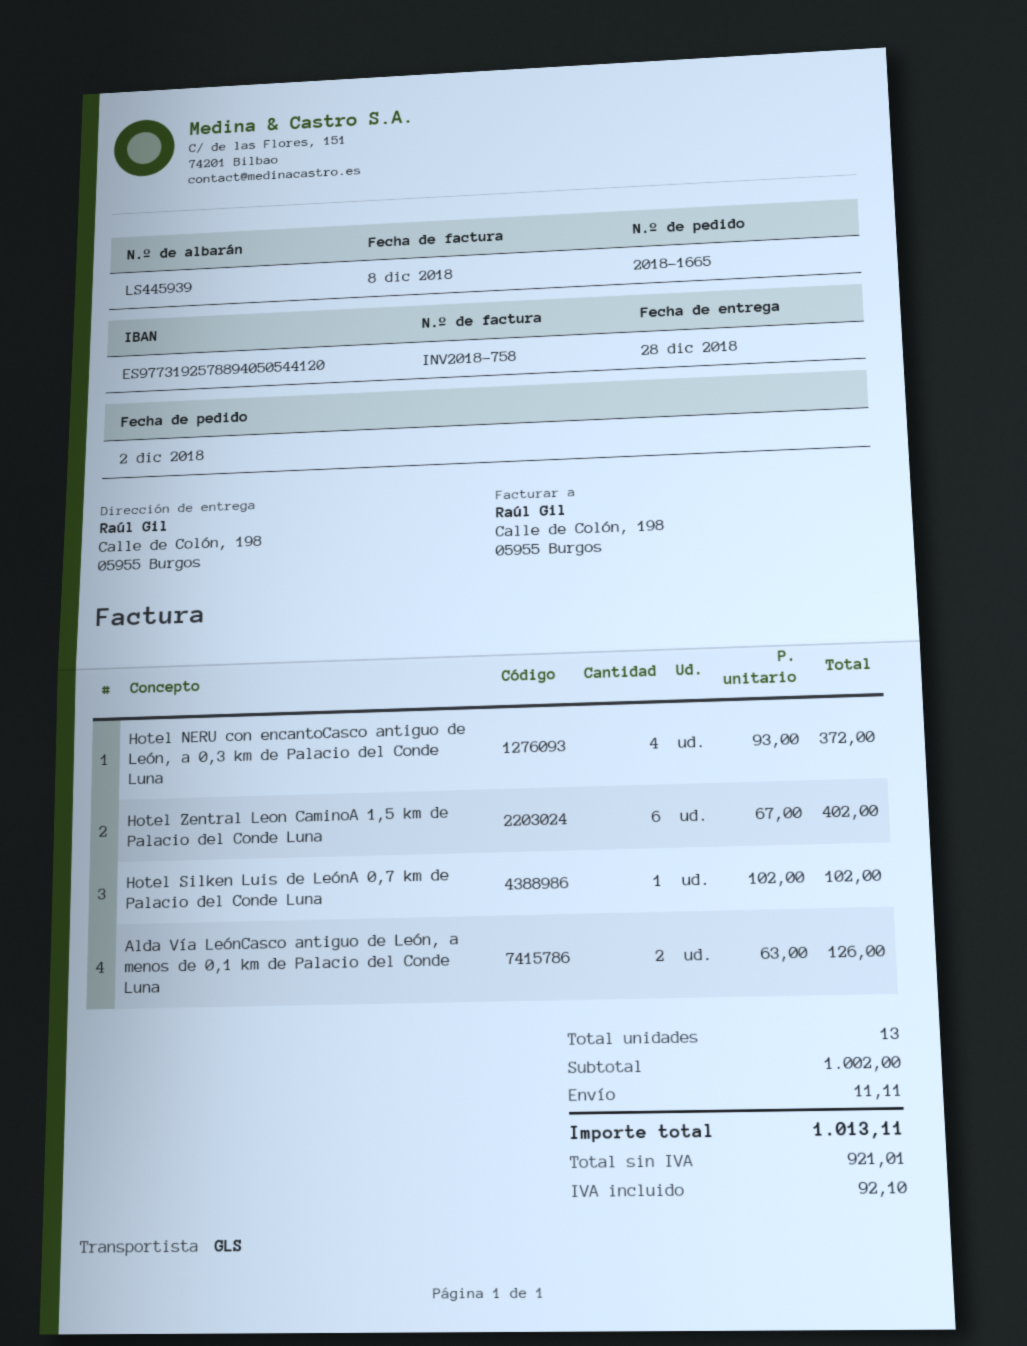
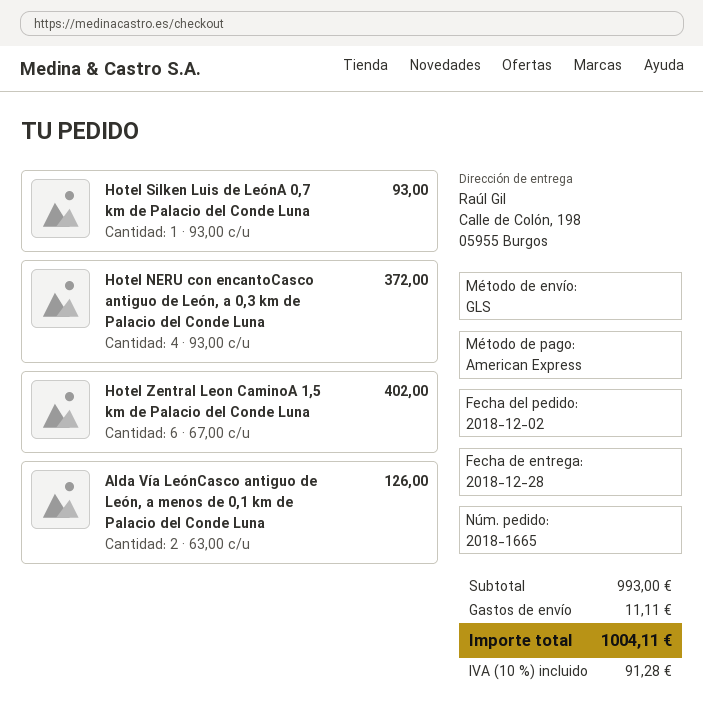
Hotel Silken Luis de LeónA 0,7 km de Palacio del Conde Luna: 1 x 102.00 = 102.00 -> 1 x 93.00 = 93.00
subtotal: 1002.00 -> 993.00
tax: 92.10 -> 91.28
total: 1013.11 -> 1004.11

